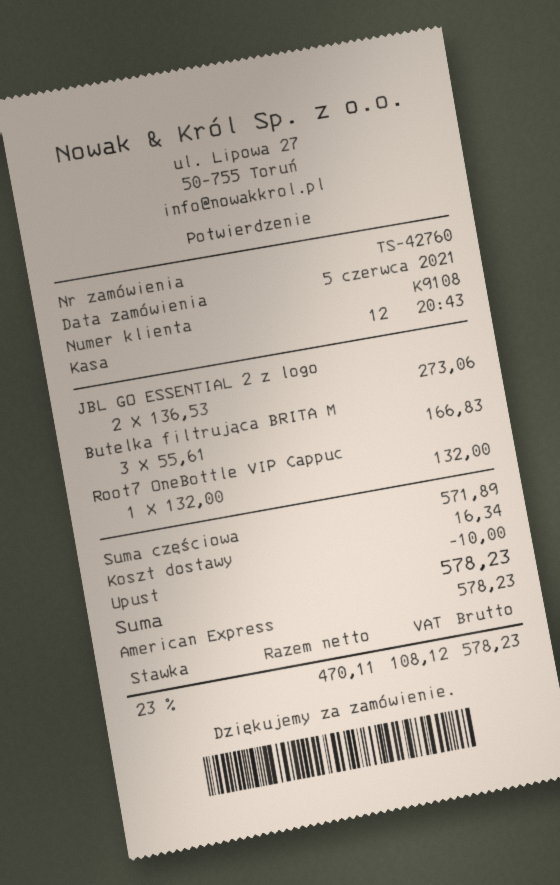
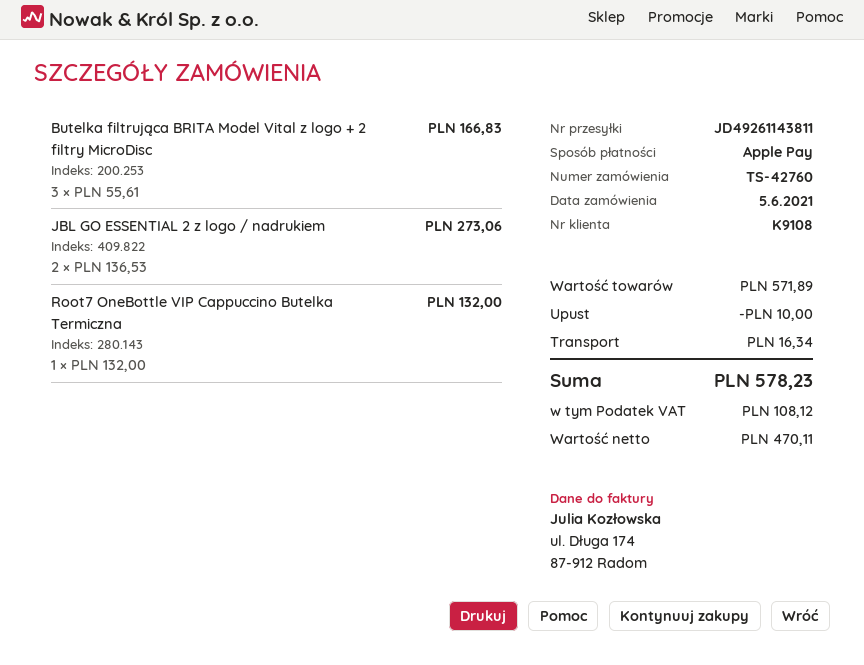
payment method: American Express -> Apple Pay

